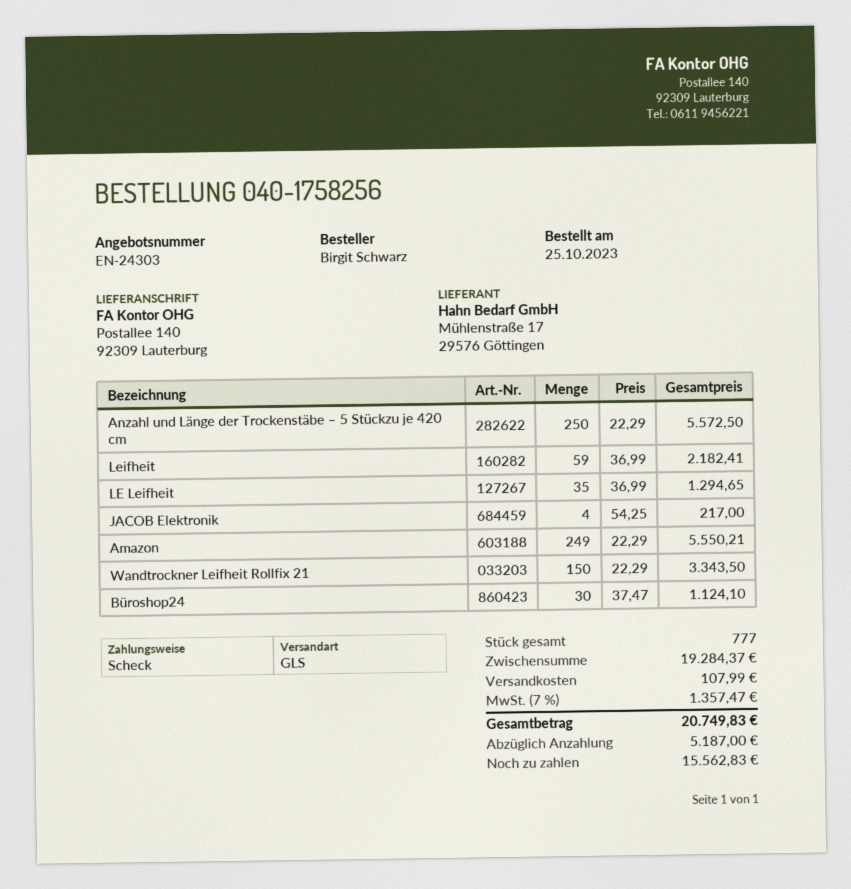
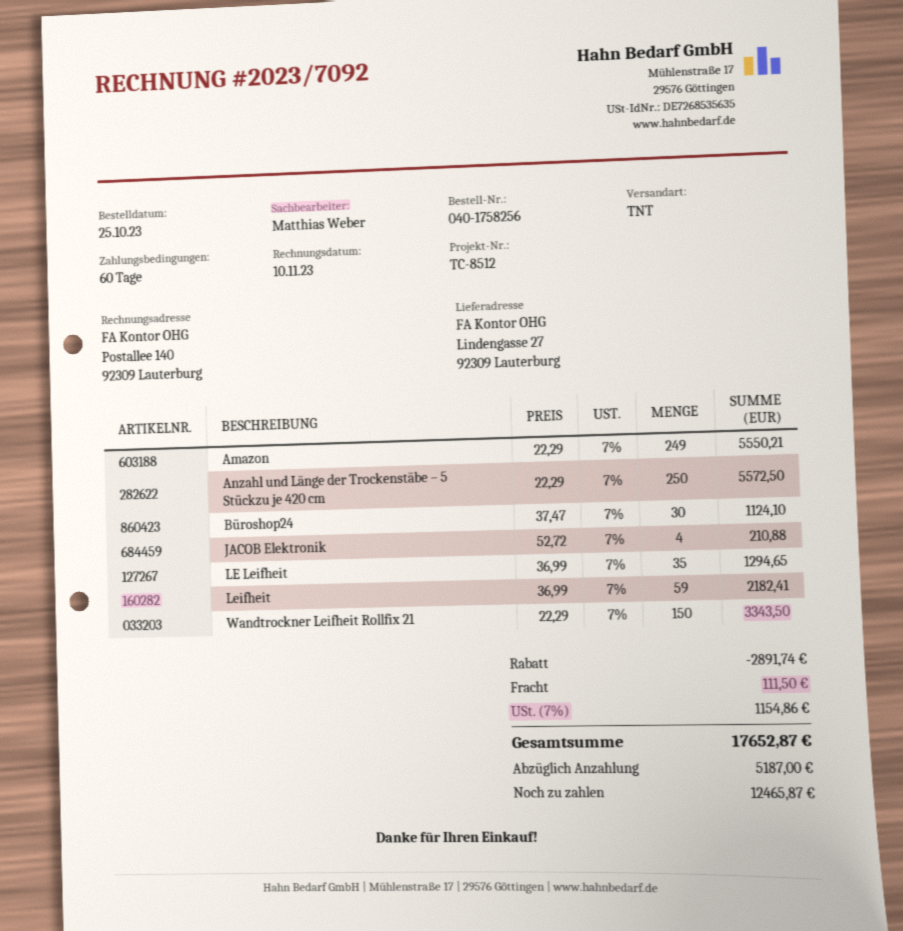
shipping method: GLS -> TNT
ship to: Postallee 140, 92309 Lauterburg -> Lindengasse 27, 92309 Lauterburg
JACOB Elektronik: 4 x 54.25 = 217.00 -> 4 x 52.72 = 210.88
discount: none -> 2891.74
shipping: 107.99 -> 111.50
tax: 7% = 1357.47 -> 7% = 1154.86
total: 20749.83 -> 17652.87
balance: 15562.83 -> 12465.87

